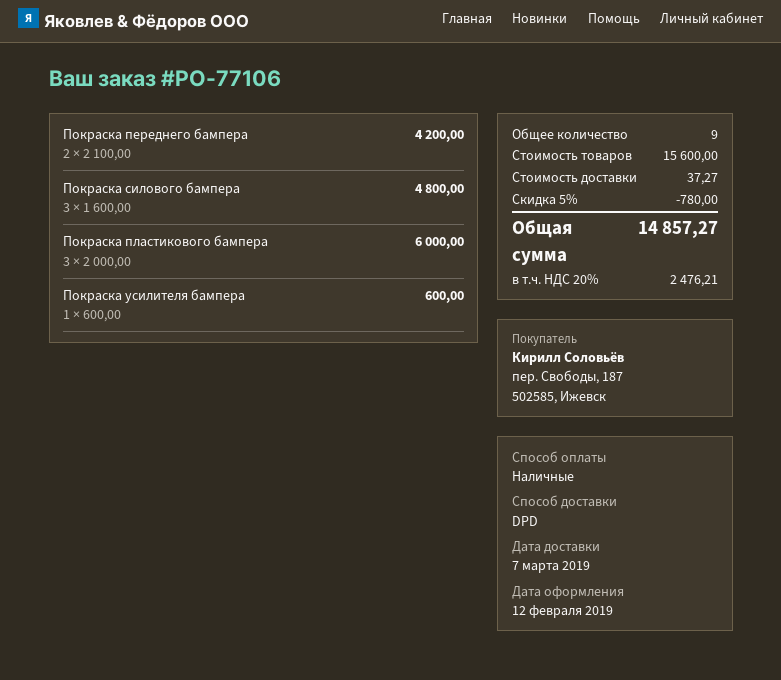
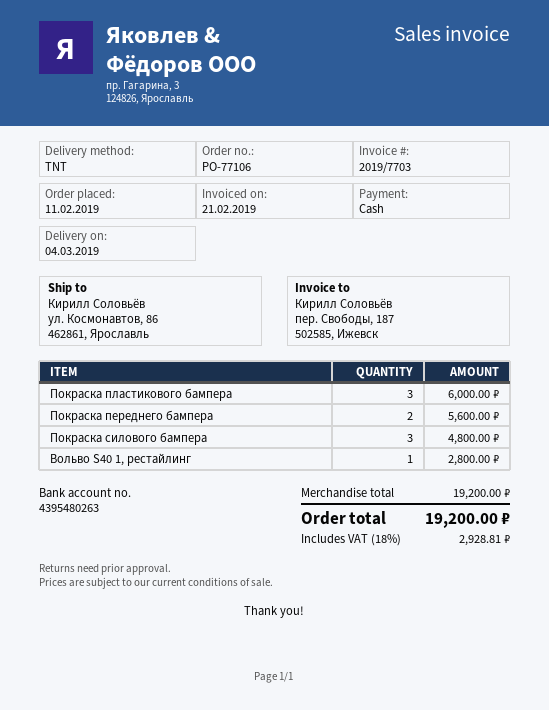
order date: 2019-02-12 -> 2019-02-11
delivery date: 2019-03-07 -> 2019-03-04
shipping method: DPD -> TNT
Покраска переднего бампера: 2 for 4200.00 -> 2 for 5600.00
Покраска усилителя бампера: 1 for 600.00 -> none
Вольво S40 1, рестайлинг: none -> 1 for 2800.00
subtotal: 15600.00 -> 19200.00
discount: 5% = 780.00 -> none
shipping: 37.27 -> none
tax: 20% = 2476.21 -> 18% = 2928.81
total: 14857.27 -> 19200.00

